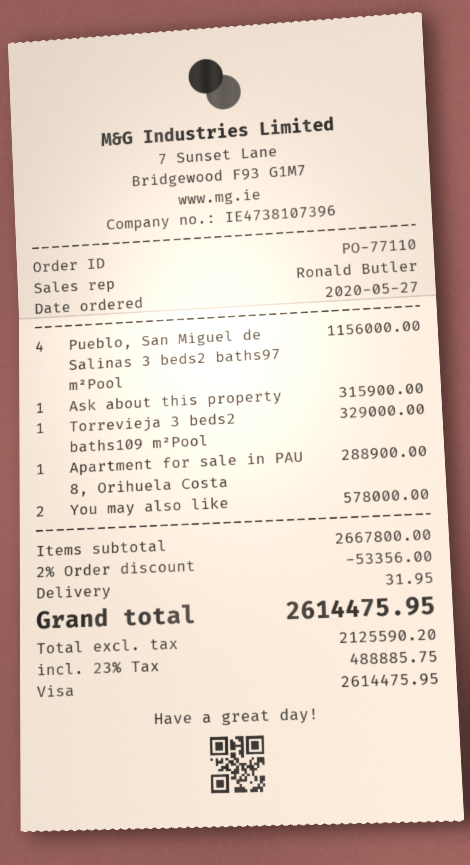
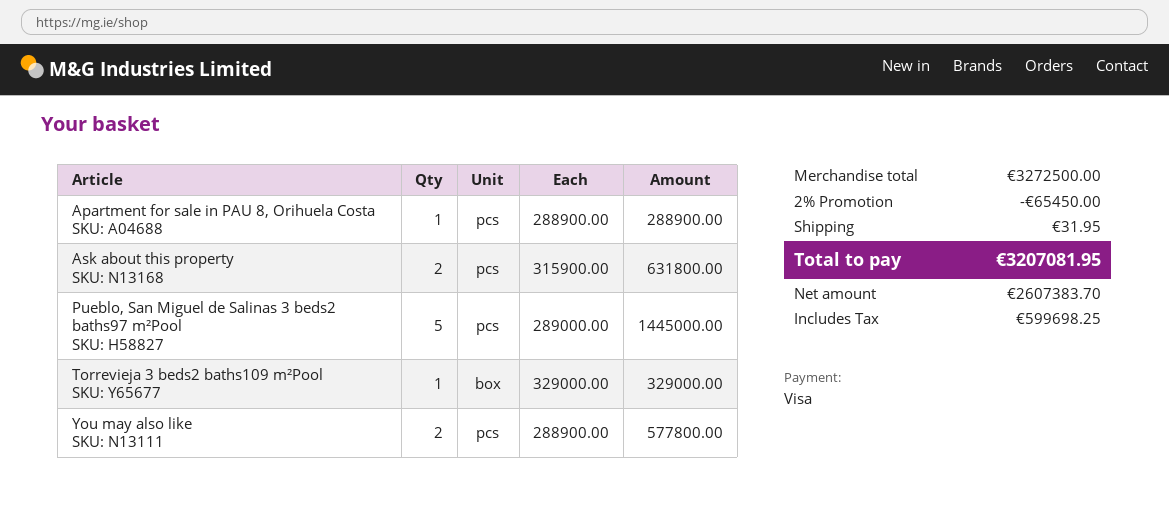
Pueblo, San Miguel de Salinas 3 beds2 baths97 m²Pool: 4 for 1156000.00 -> 5 for 1445000.00
Ask about this property: 1 for 315900.00 -> 2 for 631800.00
You may also like: 2 for 578000.00 -> 2 for 577800.00
subtotal: 2667800.00 -> 3272500.00
discount: 2% = 53356.00 -> 2% = 65450.00
net: 2125590.20 -> 2607383.70
tax: 488885.75 -> 599698.25
total: 2614475.95 -> 3207081.95

